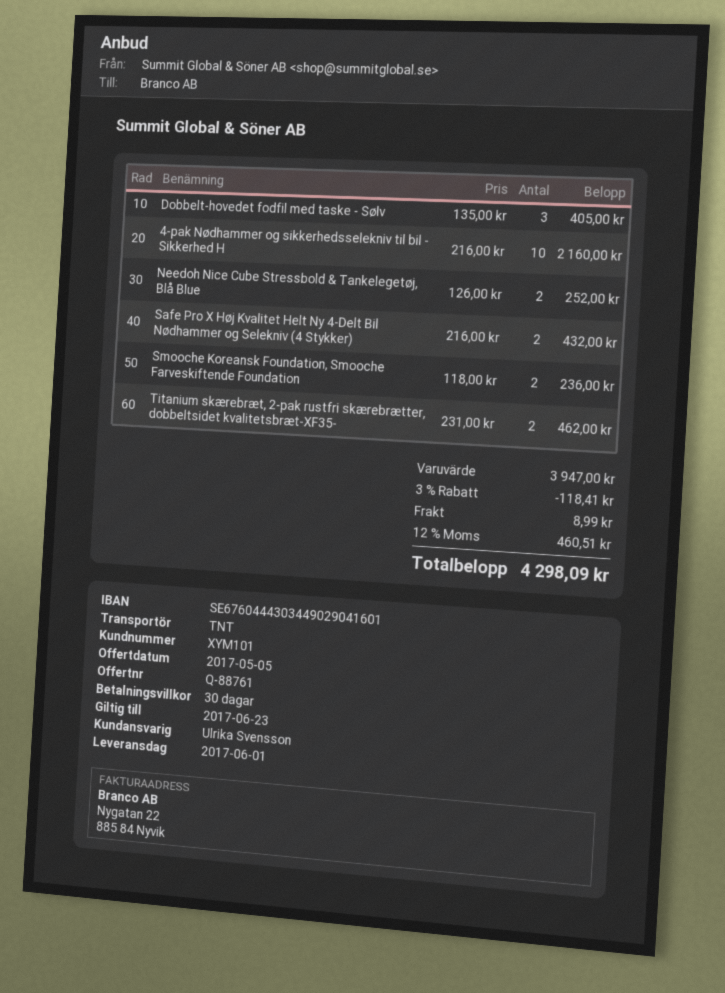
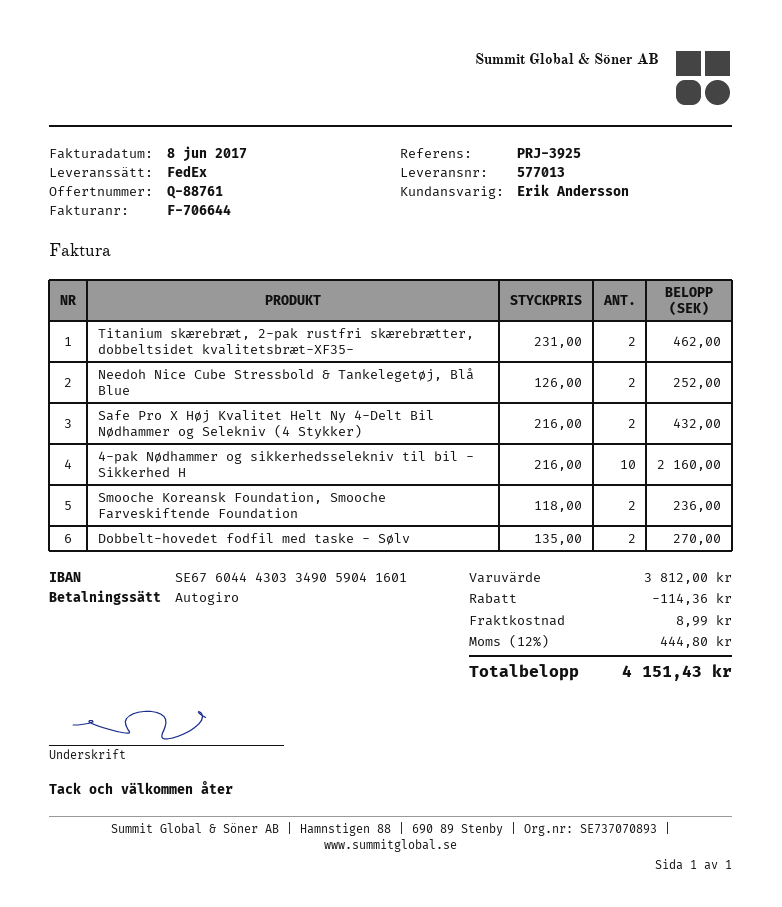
sales rep: Ulrika Svensson -> Erik Andersson
bank account: SE6760444303449029041601 -> SE6760444303349059041601
shipping method: TNT -> FedEx
Dobbelt-hovedet fodfil med taske - Sølv: 3 x 135.00 = 405.00 -> 2 x 135.00 = 270.00
subtotal: 3947.00 -> 3812.00
discount: 118.41 -> 114.36
tax: 12% = 460.51 -> 12% = 444.80
total: 4298.09 -> 4151.43

